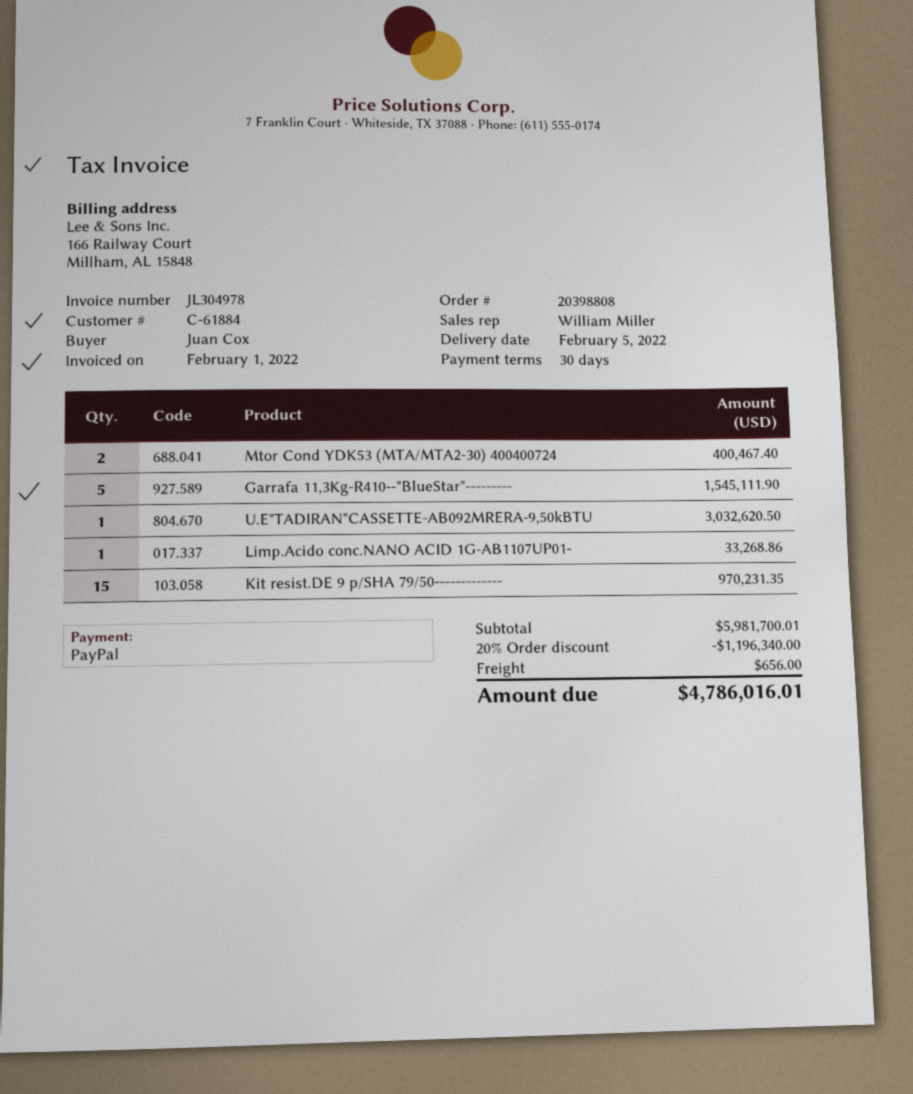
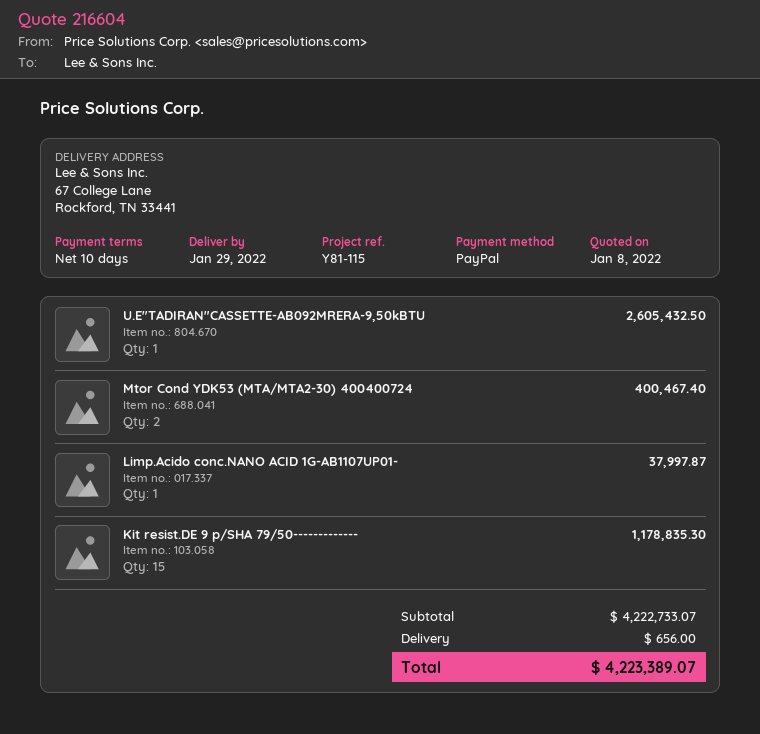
delivery date: 2022-02-05 -> 2022-01-29
payment terms: 30 days -> 10 days
Garrafa 11,3Kg-R410--"BlueStar"---------: 5 for 1545111.90 -> none
U.E"TADIRAN"CASSETTE-AB092MRERA-9,50kBTU: 1 for 3032620.50 -> 1 for 2605432.50
Limp.Acido conc.NANO ACID 1G-AB1107UP01-: 1 for 33268.86 -> 1 for 37997.87
Kit resist.DE 9 p/SHA 79/50-------------: 15 for 970231.35 -> 15 for 1178835.30
subtotal: 5981700.01 -> 4222733.07
discount: 20% = 1196340.00 -> none
total: 4786016.01 -> 4223389.07

